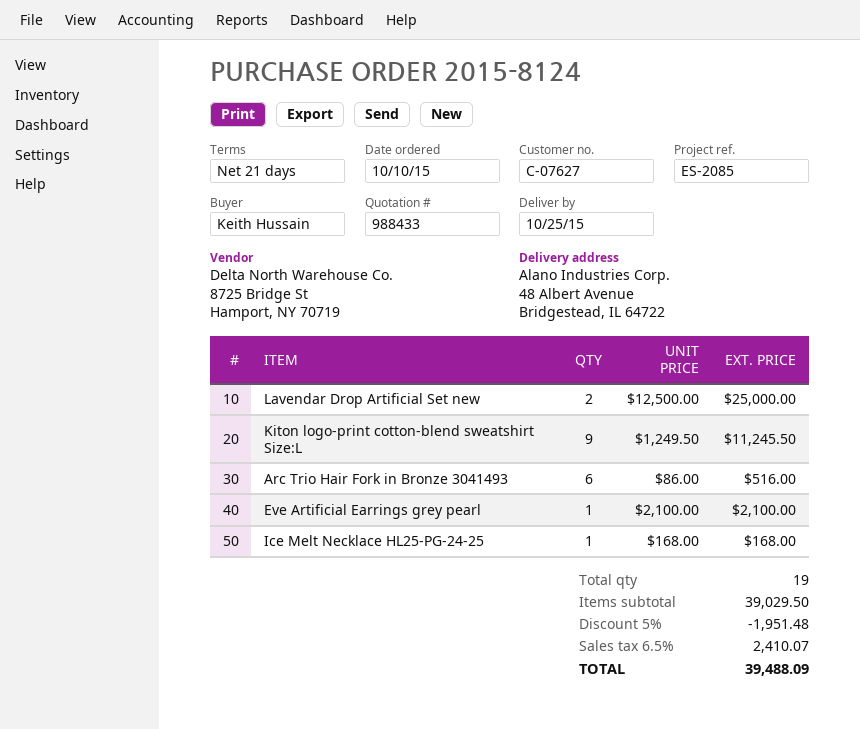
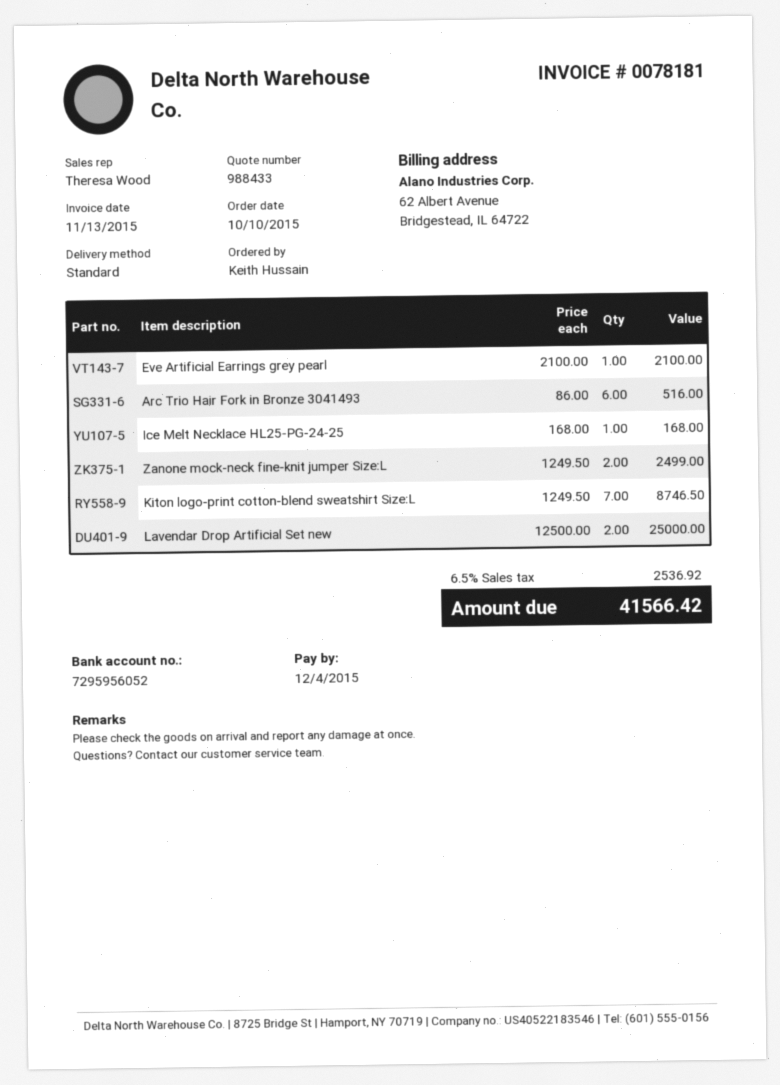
Kiton logo-print cotton-blend sweatshirt Size:L: 9 x 1249.50 = 11245.50 -> 7 x 1249.50 = 8746.50
Zanone mock-neck fine-knit jumper Size:L: none -> 2 x 1249.50 = 2499.00
discount: 5% = 1951.48 -> none
tax: 6.5% = 2410.07 -> 6.5% = 2536.92
total: 39488.09 -> 41566.42

